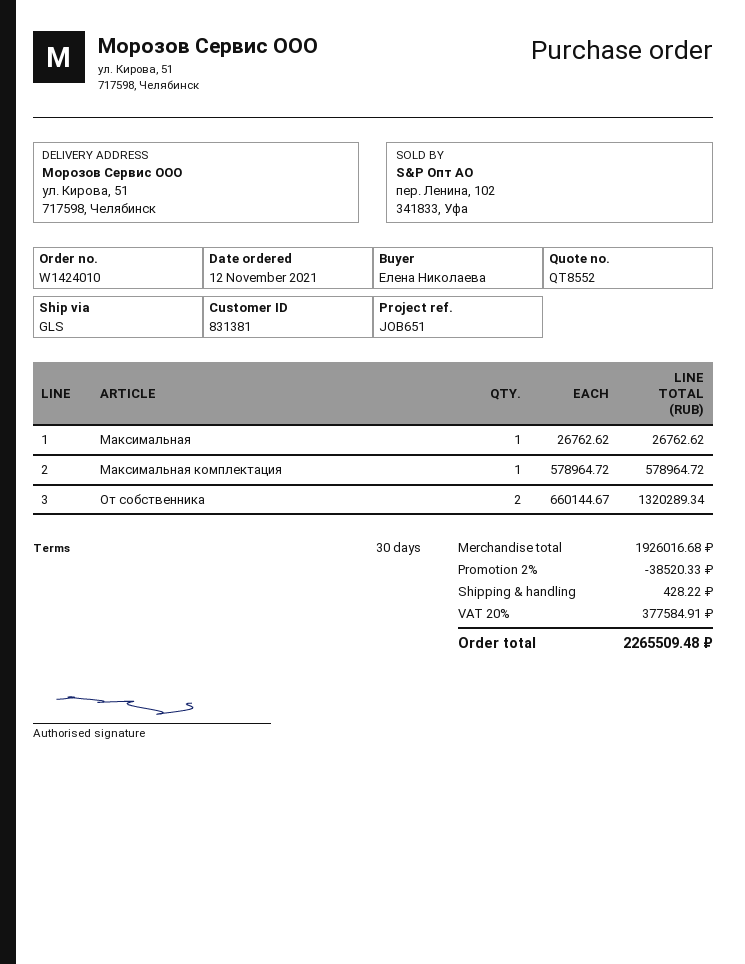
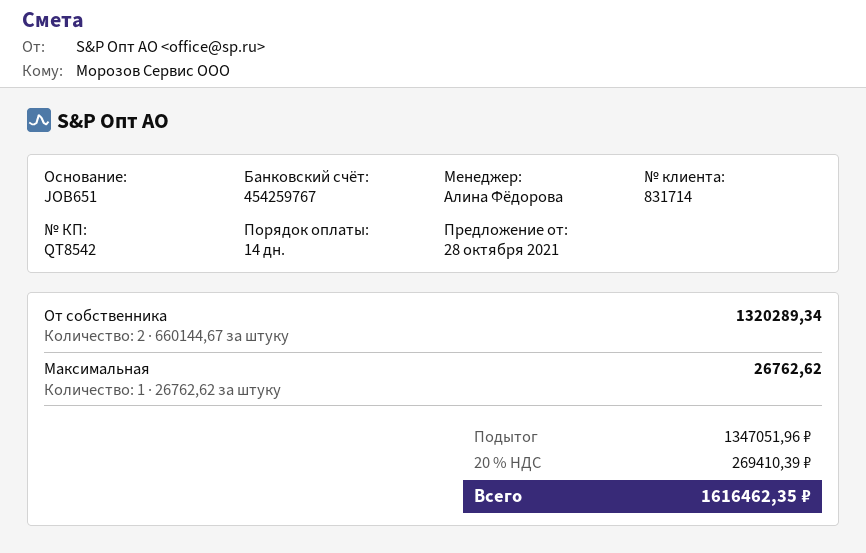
quote number: QT8552 -> QT8542
payment terms: 30 days -> 14 days
customer number: 831381 -> 831714
Максимальная комплектация: 1 x 578964.72 = 578964.72 -> none
subtotal: 1926016.68 -> 1347051.96
discount: 2% = 38520.33 -> none
shipping: 428.22 -> none
tax: 20% = 377584.91 -> 20% = 269410.39
total: 2265509.48 -> 1616462.35

